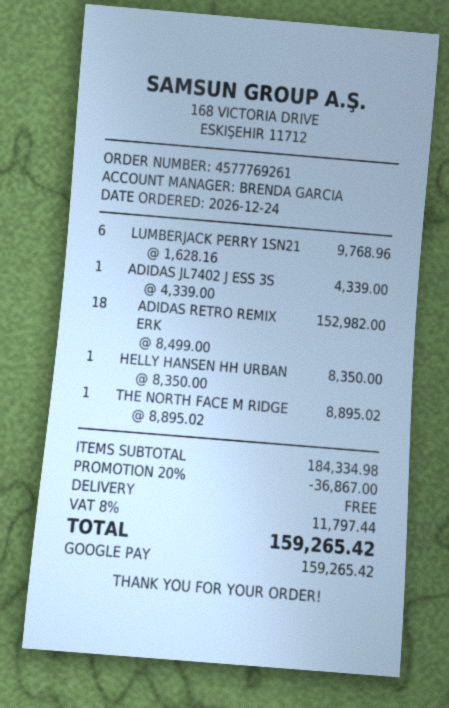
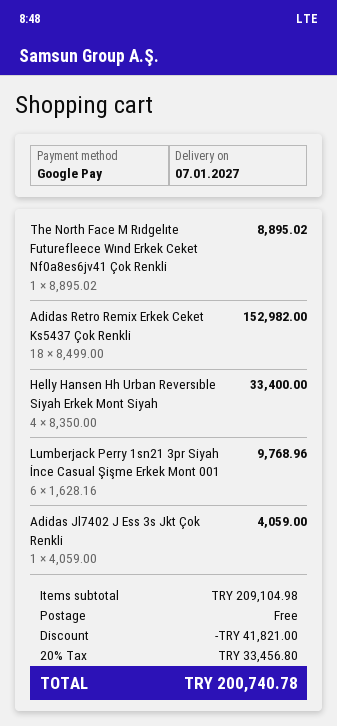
ADIDAS JL7402 J ESS 3S: 1 x 4339.00 = 4339.00 -> 1 x 4059.00 = 4059.00
HELLY HANSEN HH URBAN: 1 x 8350.00 = 8350.00 -> 4 x 8350.00 = 33400.00
subtotal: 184334.98 -> 209104.98
discount: 36867.00 -> 41821.00
tax: 8% = 11797.44 -> 20% = 33456.80
total: 159265.42 -> 200740.78

